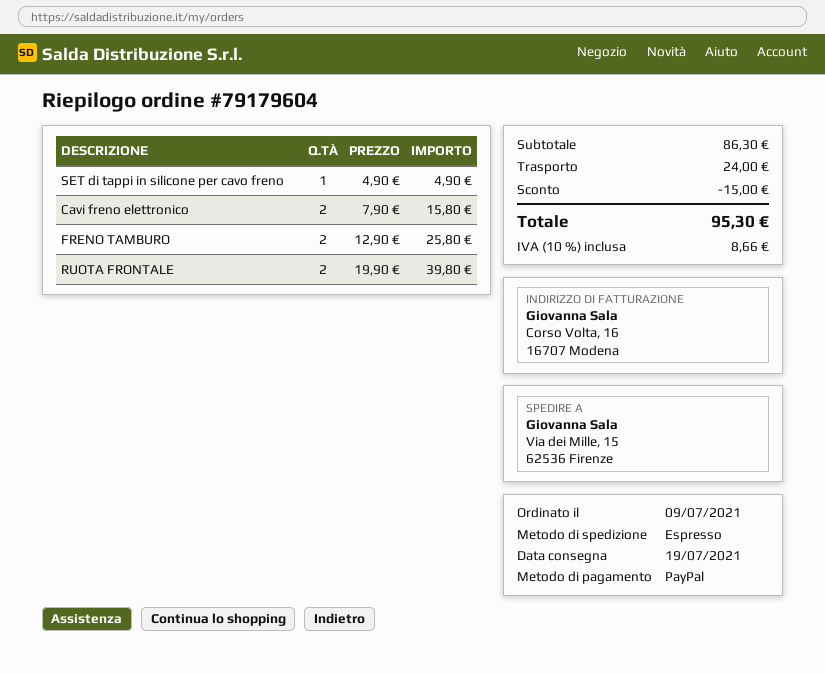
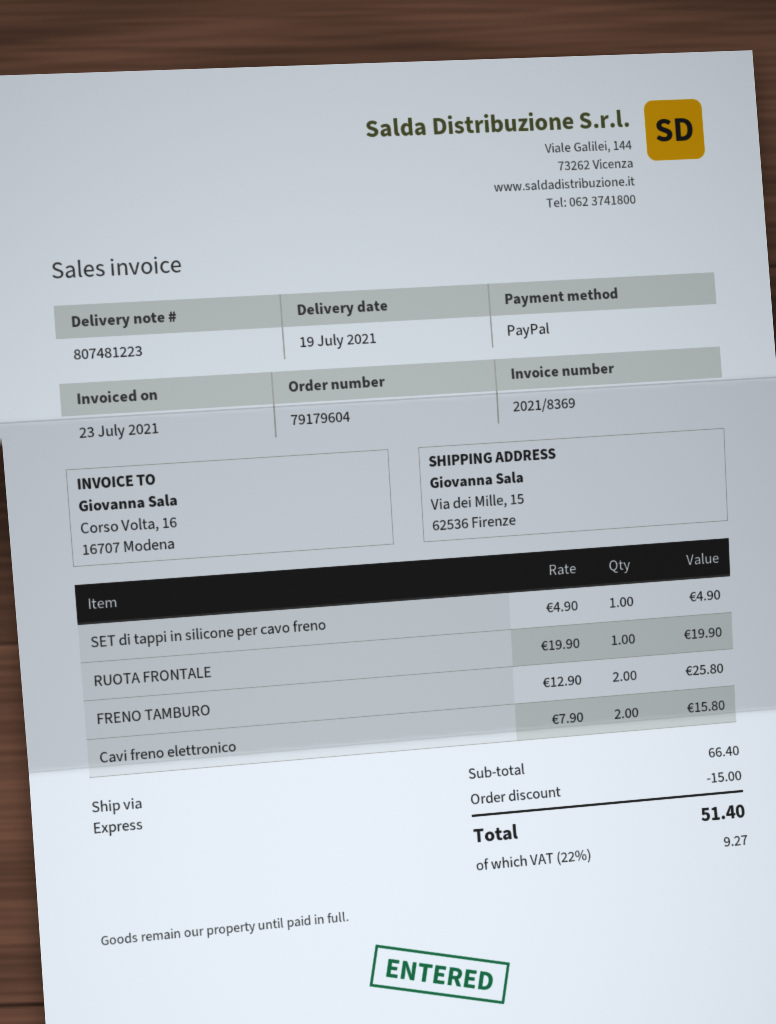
RUOTA FRONTALE: 2 x 19.90 = 39.80 -> 1 x 19.90 = 19.90
subtotal: 86.30 -> 66.40
shipping: 24.00 -> none
tax: 10% = 8.66 -> 22% = 9.27
total: 95.30 -> 51.40

